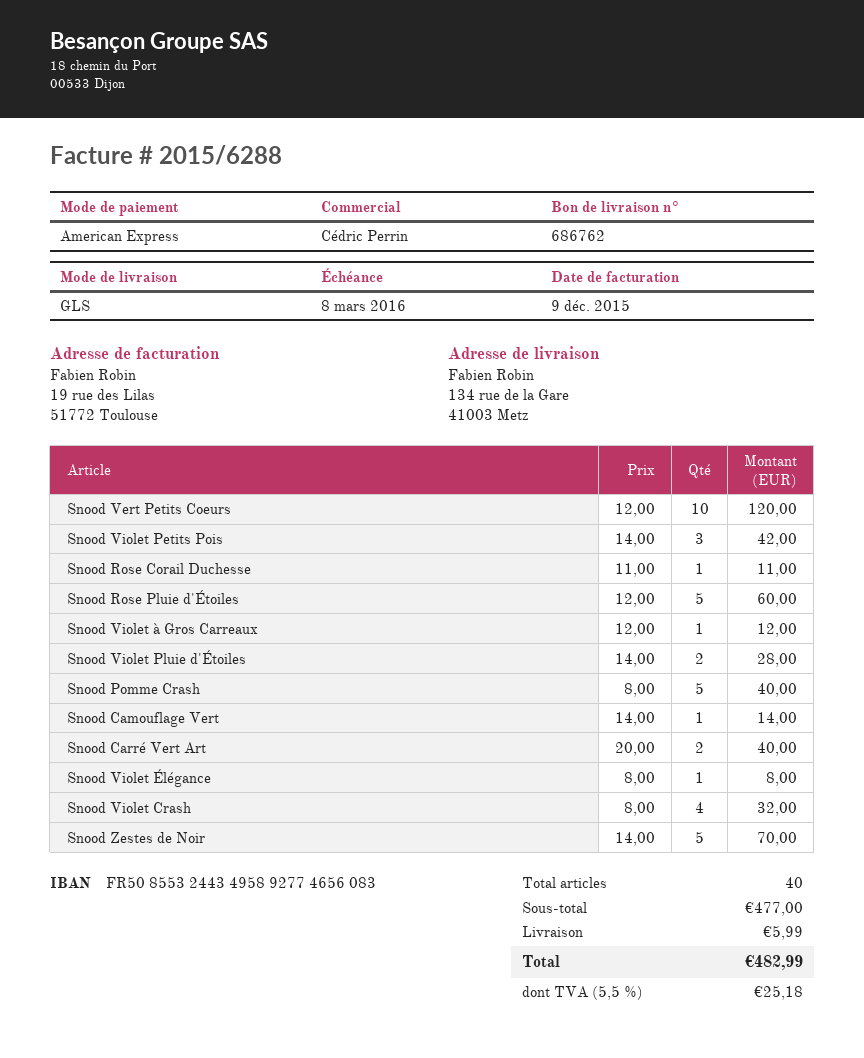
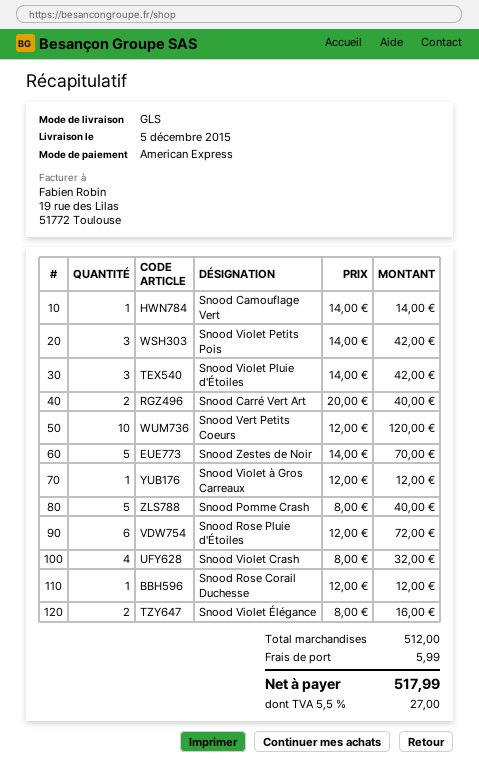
Snood Rose Corail Duchesse: 1 x 11.00 = 11.00 -> 1 x 12.00 = 12.00
Snood Rose Pluie d'Étoiles: 5 x 12.00 = 60.00 -> 6 x 12.00 = 72.00
Snood Violet Pluie d'Étoiles: 2 x 14.00 = 28.00 -> 3 x 14.00 = 42.00
Snood Violet Élégance: 1 x 8.00 = 8.00 -> 2 x 8.00 = 16.00
subtotal: 477.00 -> 512.00
tax: 5.5% = 25.18 -> 5.5% = 27.00
total: 482.99 -> 517.99

